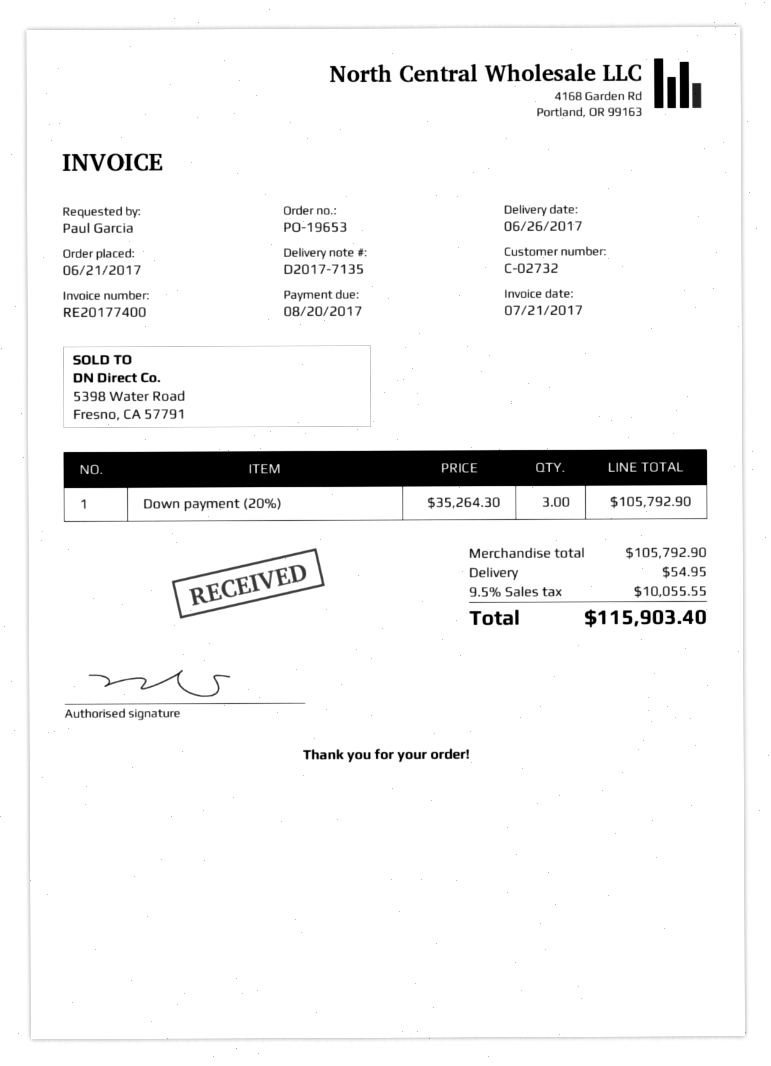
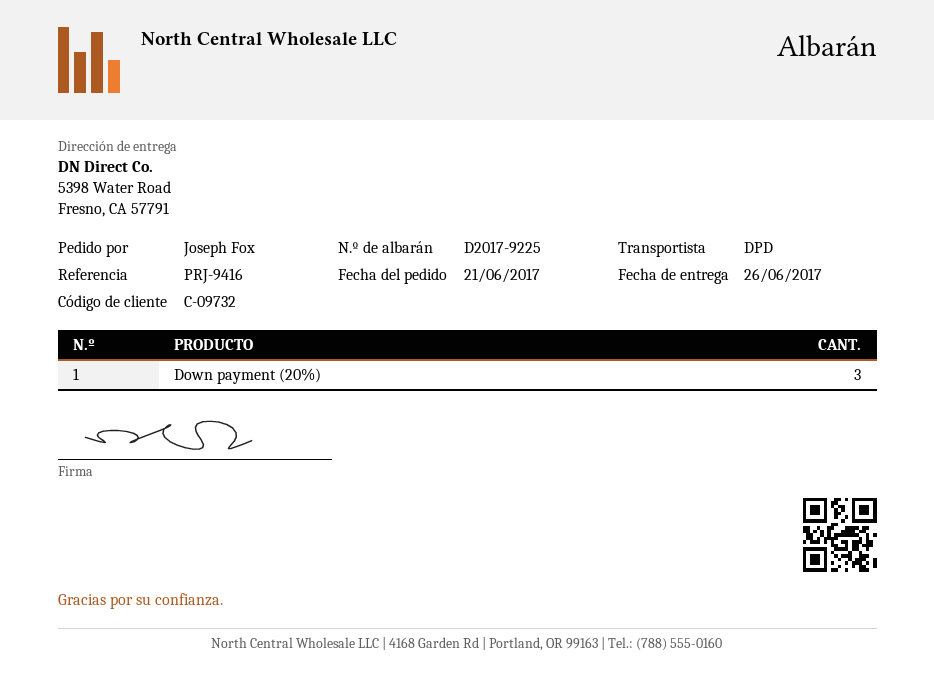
delivery note number: D2017-7135 -> D2017-9225
customer number: C-02732 -> C-09732
ordered by: Paul Garcia -> Joseph Fox

